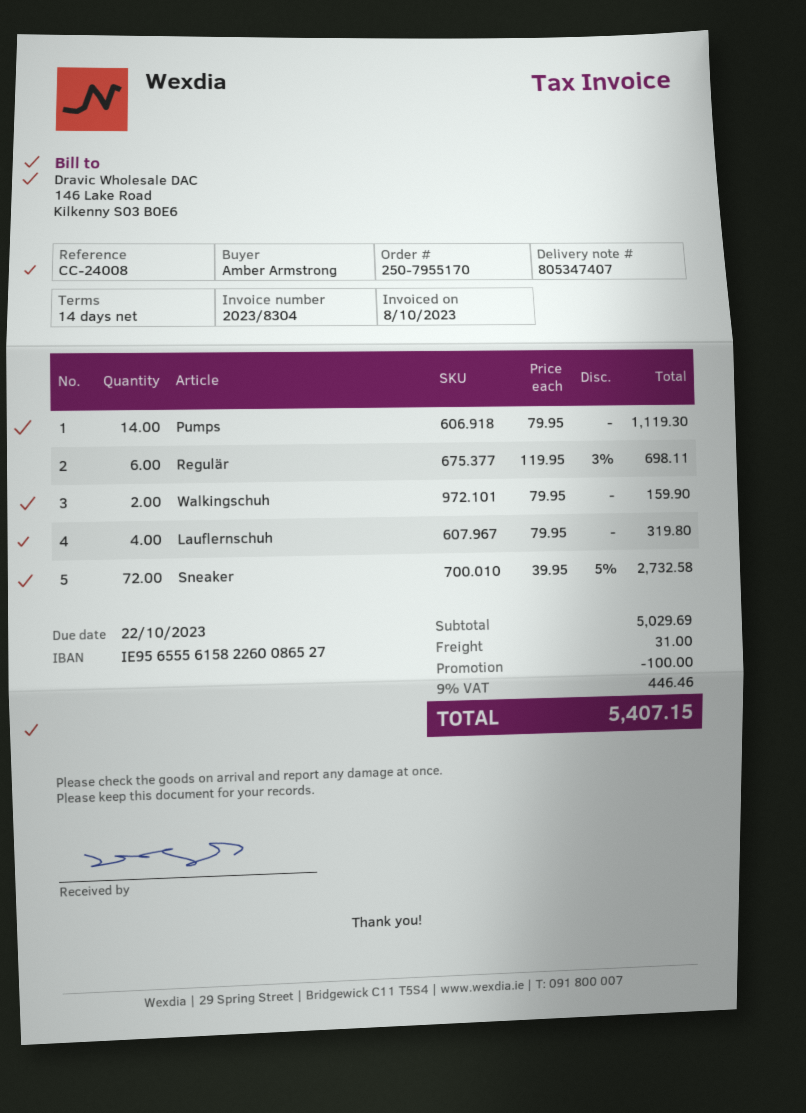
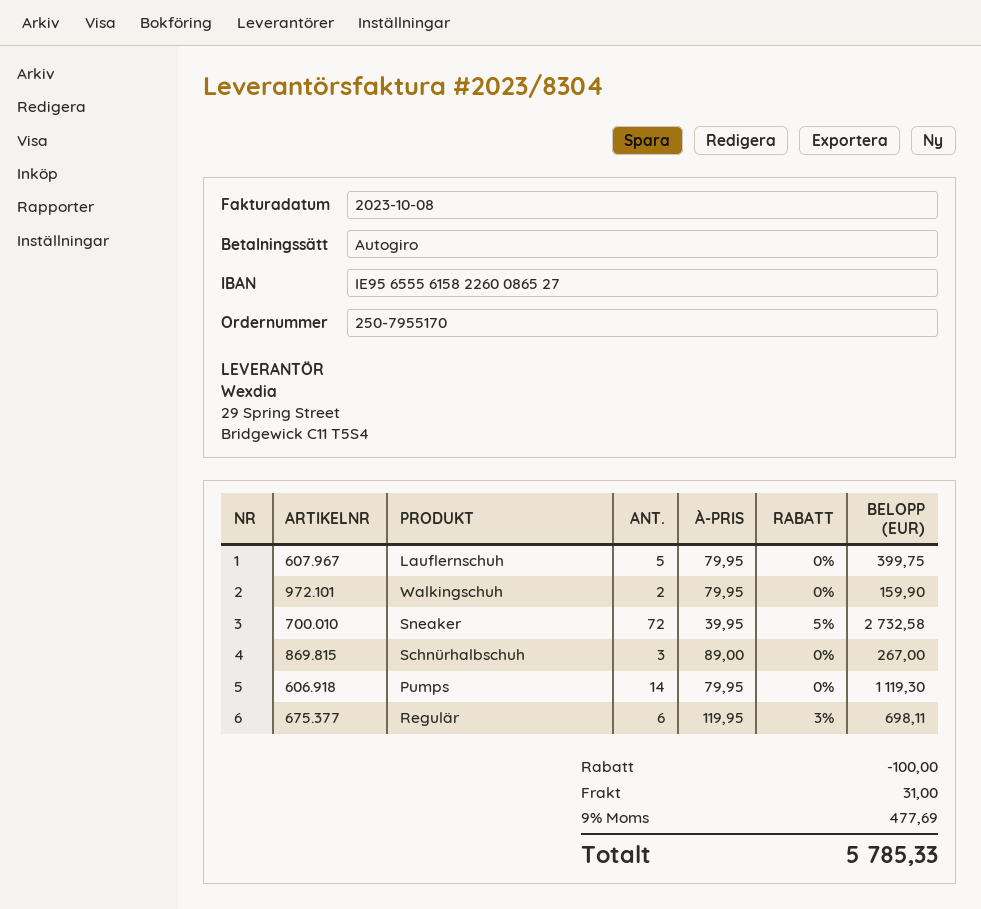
Lauflernschuh: 4 x 79.95 = 319.80 -> 5 x 79.95 = 399.75
Schnürhalbschuh: none -> 3 x 89.00 = 267.00
tax: 9% = 446.46 -> 9% = 477.69
total: 5407.15 -> 5785.33

